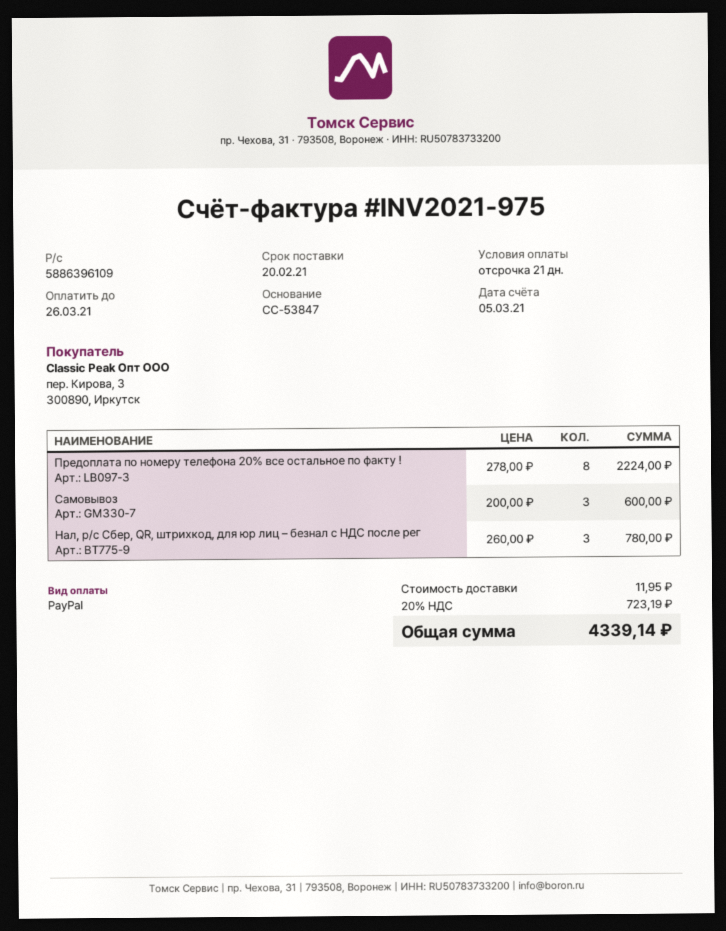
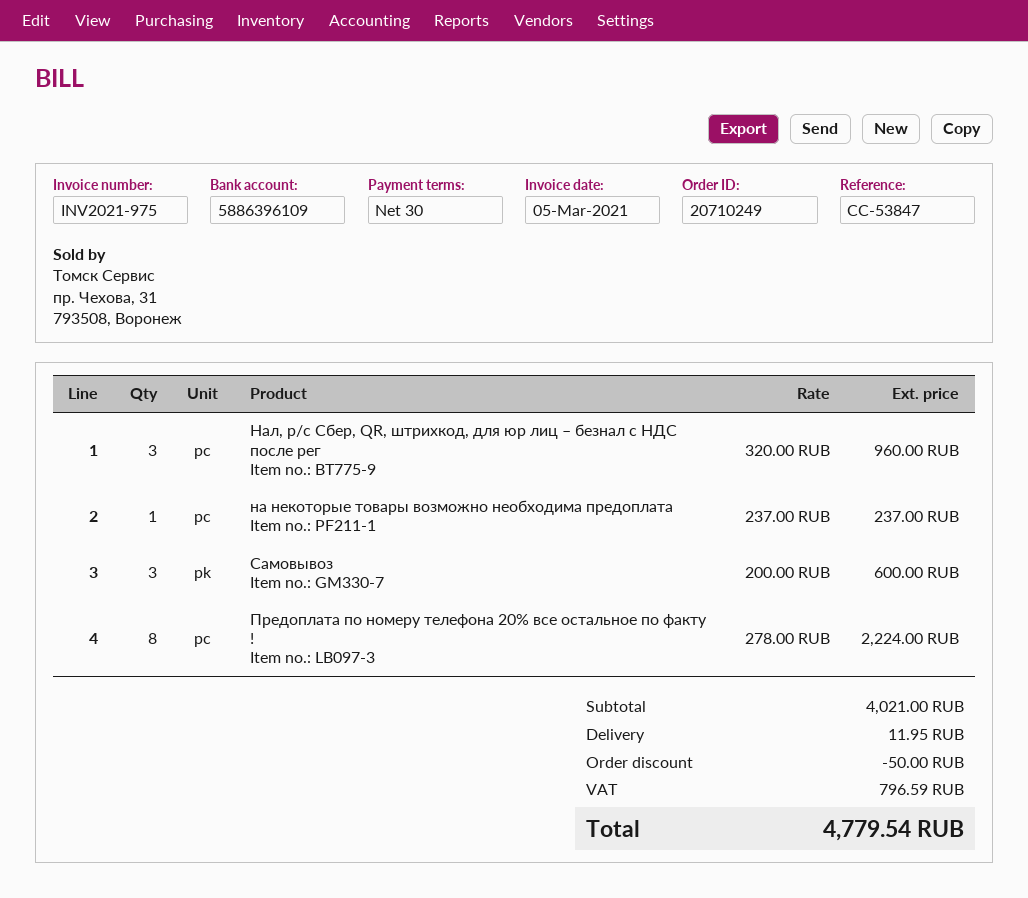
payment terms: 21 days -> 30 days
Нал, р/с Сбер, QR, штрихкод, для юр лиц – безнал с НДС после рег: 3 x 260.00 = 780.00 -> 3 x 320.00 = 960.00
на некоторые товары возможно необходима предоплата: none -> 1 x 237.00 = 237.00
discount: none -> 50.00
tax: 723.19 -> 796.59
total: 4339.14 -> 4779.54

